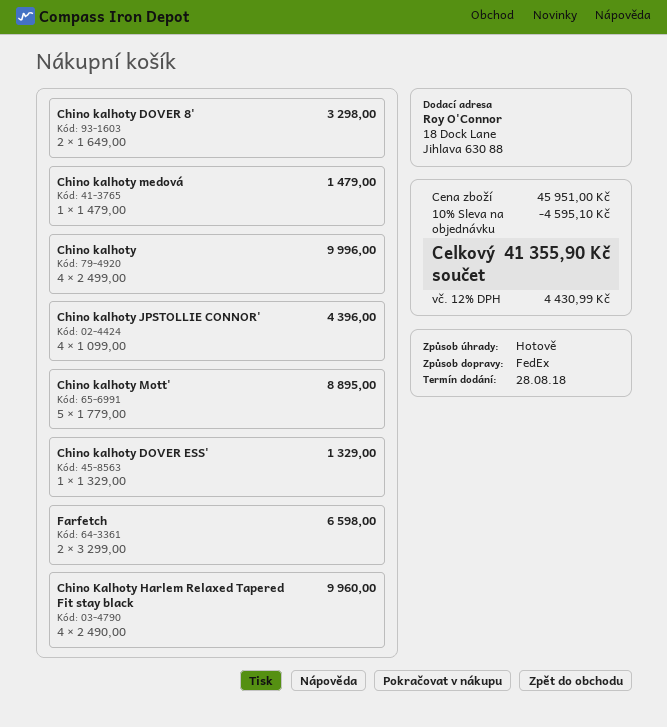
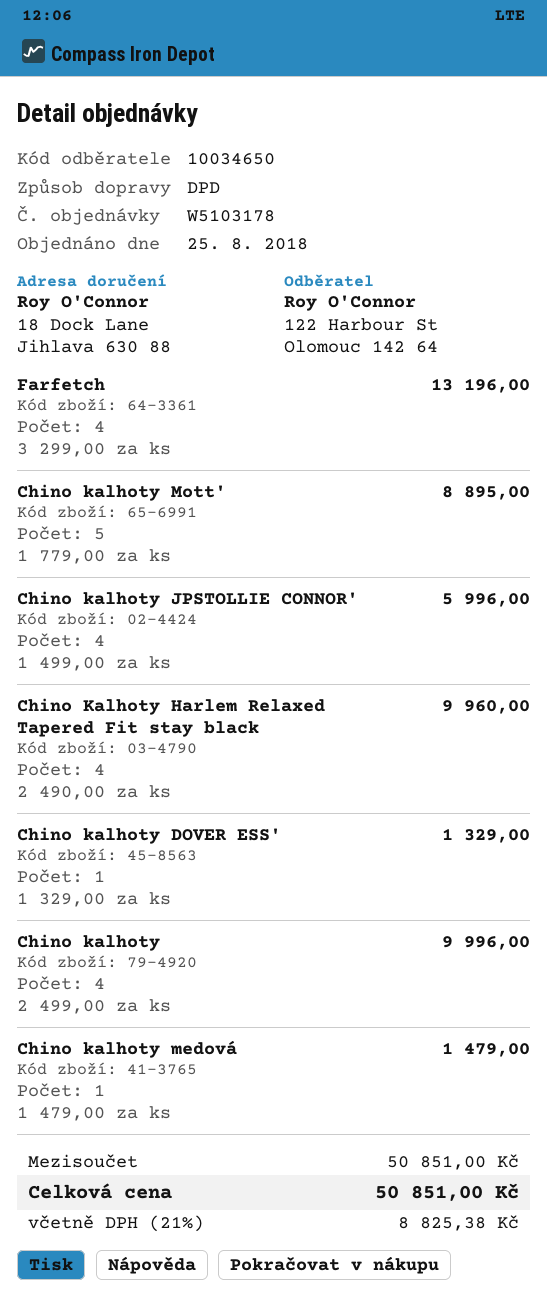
shipping method: FedEx -> DPD
Chino kalhoty DOVER 8': 2 x 1649.00 = 3298.00 -> none
Chino kalhoty JPSTOLLIE CONNOR': 4 x 1099.00 = 4396.00 -> 4 x 1499.00 = 5996.00
Farfetch: 2 x 3299.00 = 6598.00 -> 4 x 3299.00 = 13196.00
subtotal: 45951.00 -> 50851.00
discount: 10% = 4595.10 -> none
tax: 12% = 4430.99 -> 21% = 8825.38
total: 41355.90 -> 50851.00

